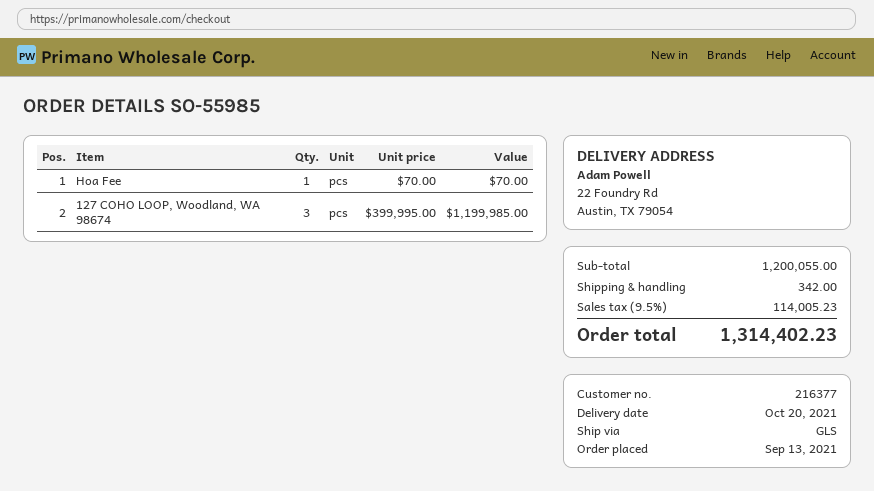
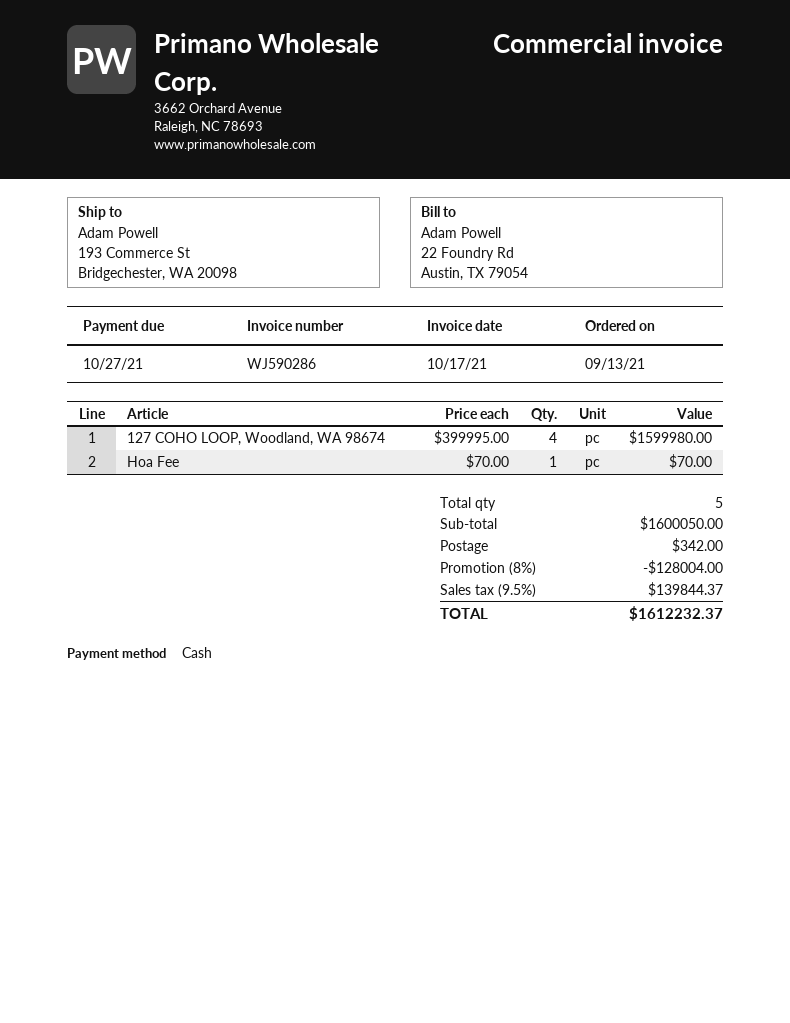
ship to: 22 Foundry Rd, Austin, TX 79054 -> 193 Commerce St, Bridgechester, WA 20098
127 COHO LOOP, Woodland, WA 98674: 3 x 399995.00 = 1199985.00 -> 4 x 399995.00 = 1599980.00
subtotal: 1200055.00 -> 1600050.00
discount: none -> 8% = 128004.00
tax: 9.5% = 114005.23 -> 9.5% = 139844.37
total: 1314402.23 -> 1612232.37

